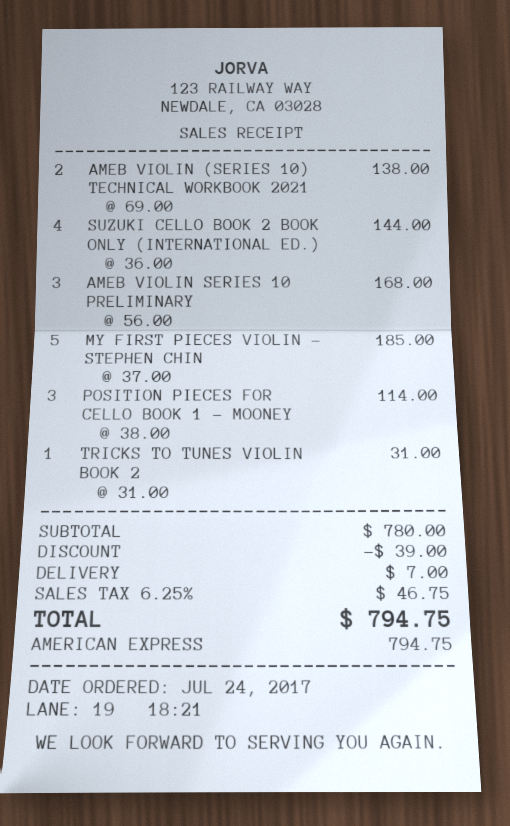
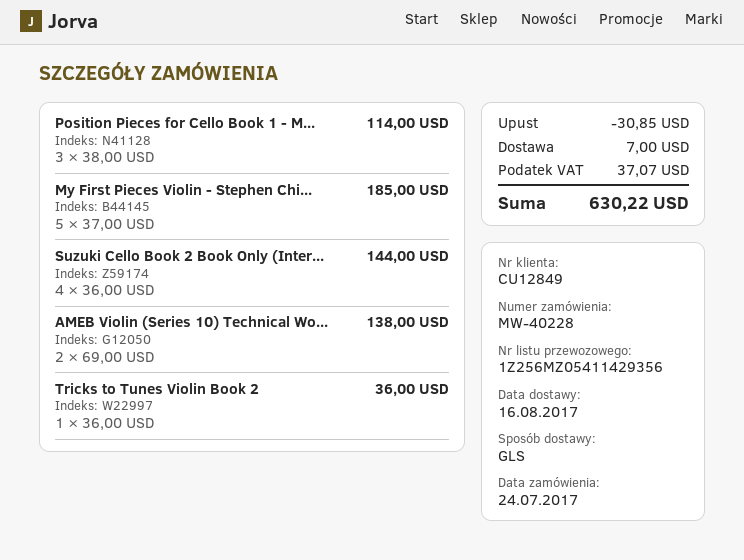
AMEB VIOLIN SERIES 10 PRELIMINARY: 3 x 56.00 = 168.00 -> none
TRICKS TO TUNES VIOLIN BOOK 2: 1 x 31.00 = 31.00 -> 1 x 36.00 = 36.00
discount: 39.00 -> 30.85
tax: 46.75 -> 37.07
total: 794.75 -> 630.22

